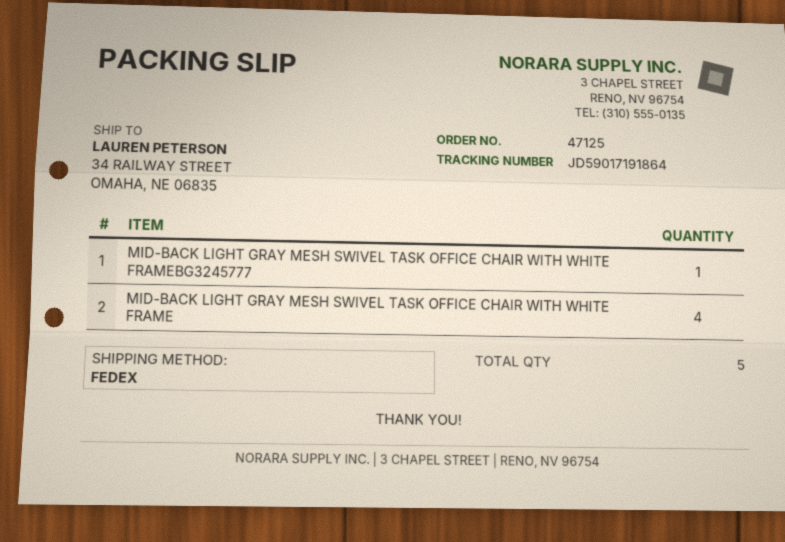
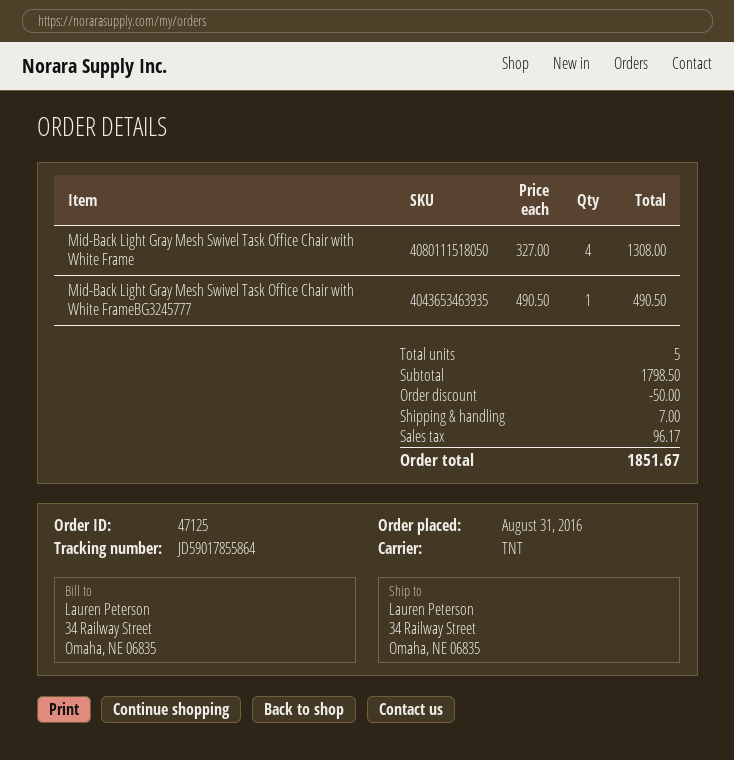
shipping method: FedEx -> TNT
tracking number: JD59017191864 -> JD59017855864

